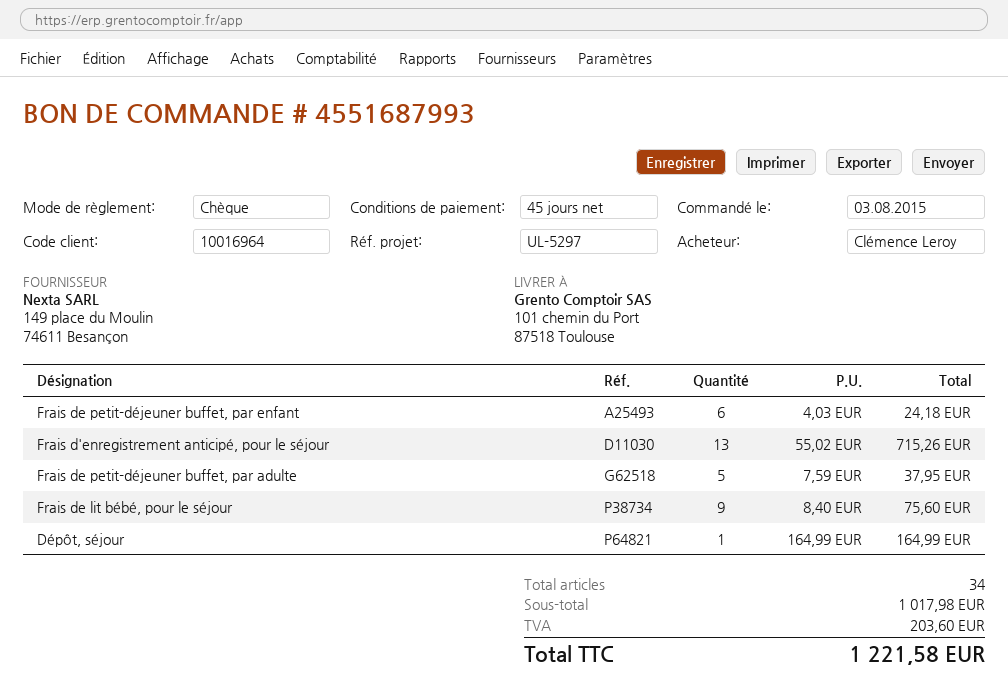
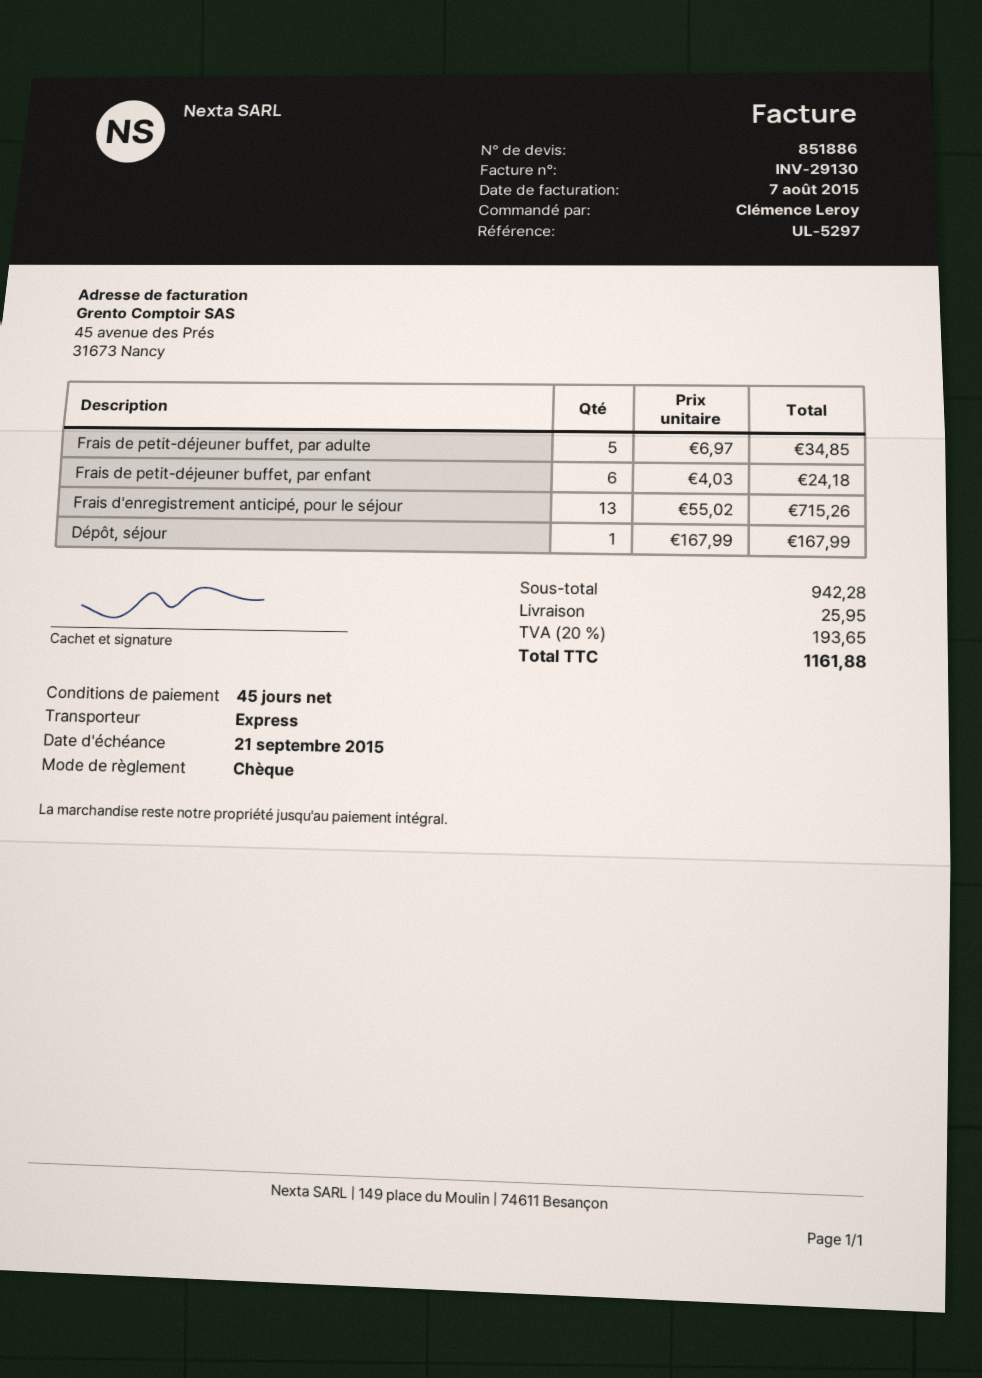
Frais de petit-déjeuner buffet, par adulte: 5 x 7.59 = 37.95 -> 5 x 6.97 = 34.85
Frais de lit bébé, pour le séjour: 9 x 8.40 = 75.60 -> none
Dépôt, séjour: 1 x 164.99 = 164.99 -> 1 x 167.99 = 167.99
subtotal: 1017.98 -> 942.28
shipping: none -> 25.95
tax: 203.60 -> 193.65
total: 1221.58 -> 1161.88

